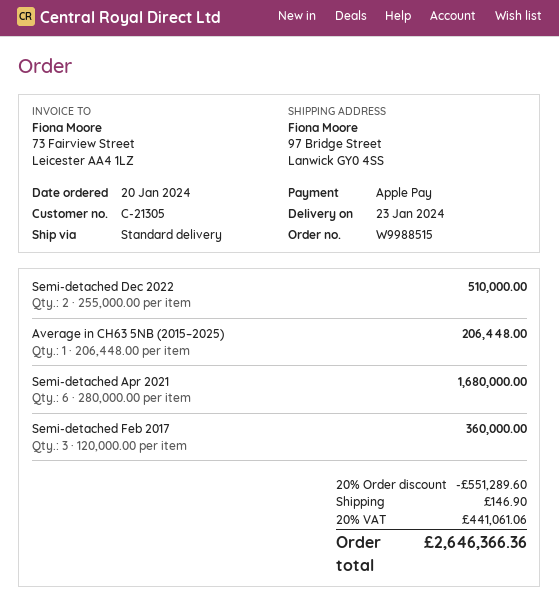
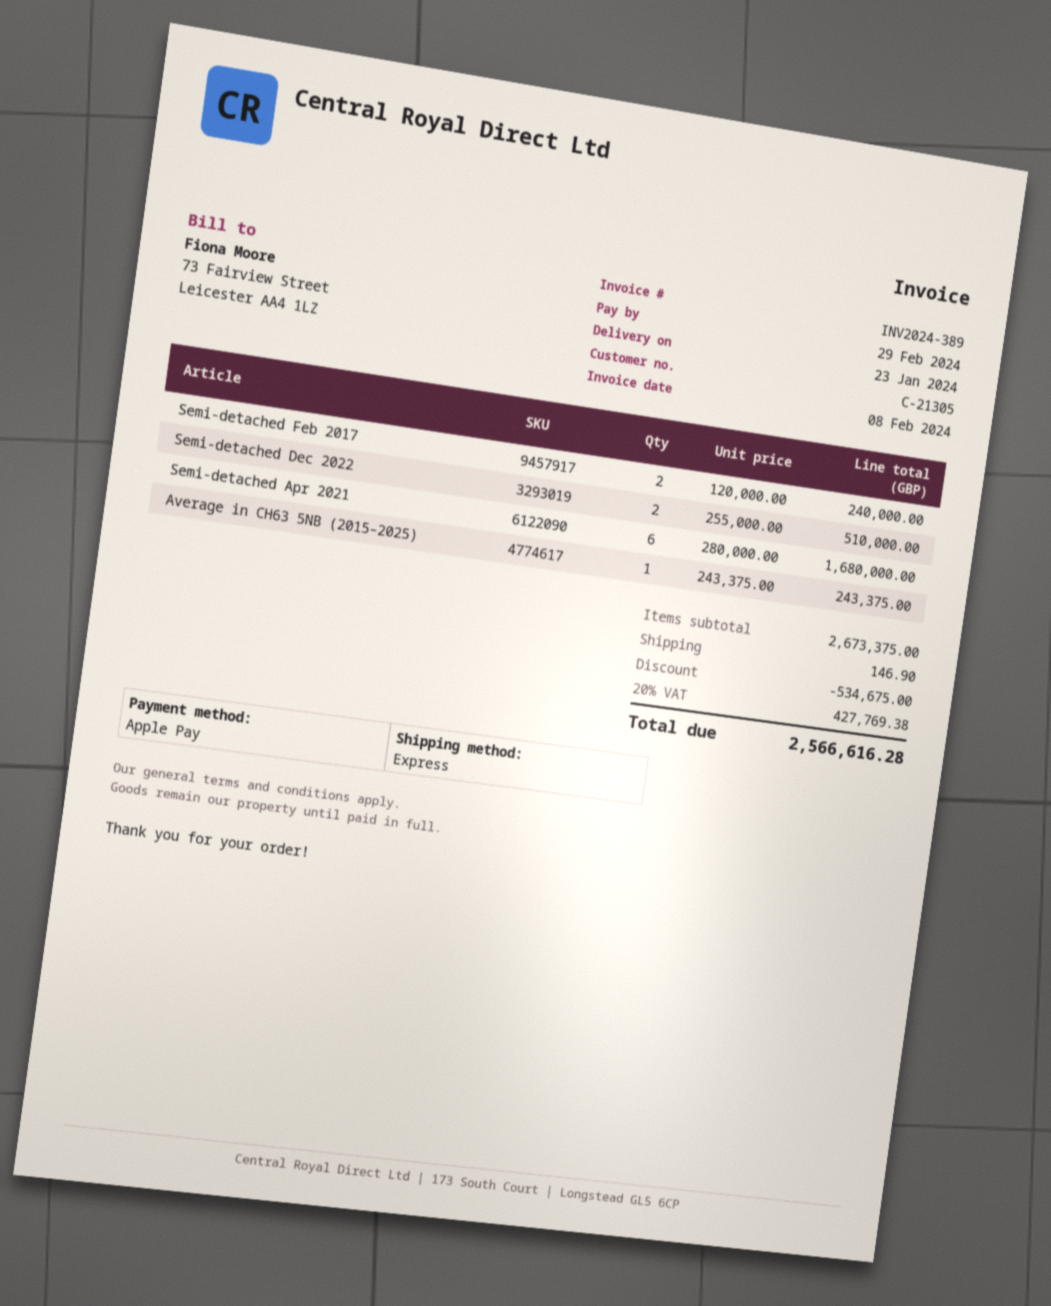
shipping method: standard -> express
Average in CH63 5NB (2015–2025): 1 x 206448.00 = 206448.00 -> 1 x 243375.00 = 243375.00
Semi-detached Feb 2017: 3 x 120000.00 = 360000.00 -> 2 x 120000.00 = 240000.00
discount: 551289.60 -> 534675.00
tax: 20% = 441061.06 -> 20% = 427769.38
total: 2646366.36 -> 2566616.28

